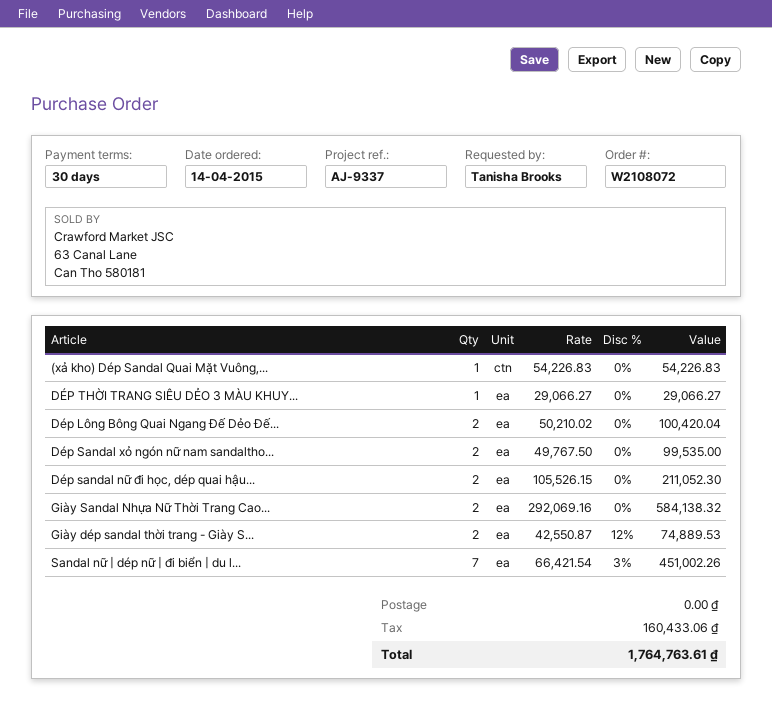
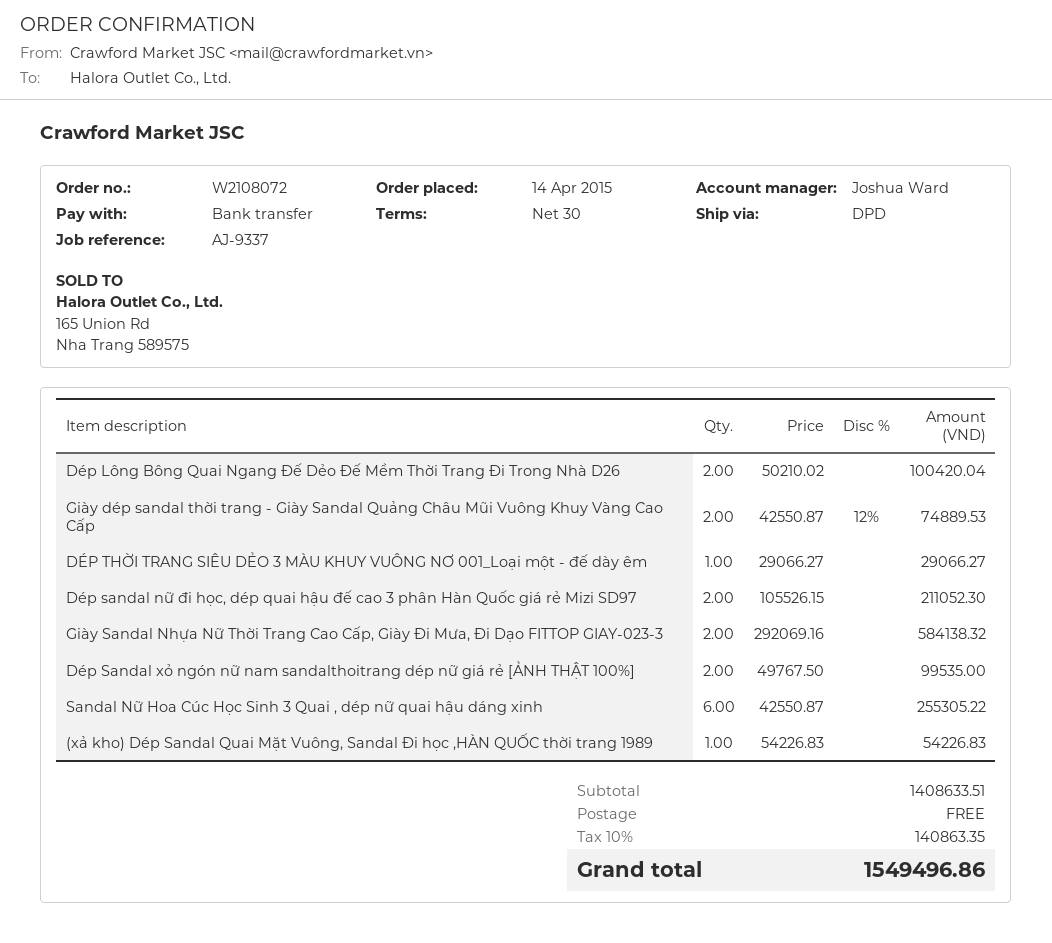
Sandal nữ | dép nữ | đi biển | du l...: 7 x 66421.54 - 3% = 451002.26 -> none
Sandal Nữ Hoa Cúc Học Sinh 3 Quai , dép nữ quai hậu dáng xinh: none -> 6 x 42550.87 = 255305.22
tax: 160433.06 -> 140863.35
total: 1764763.61 -> 1549496.86

